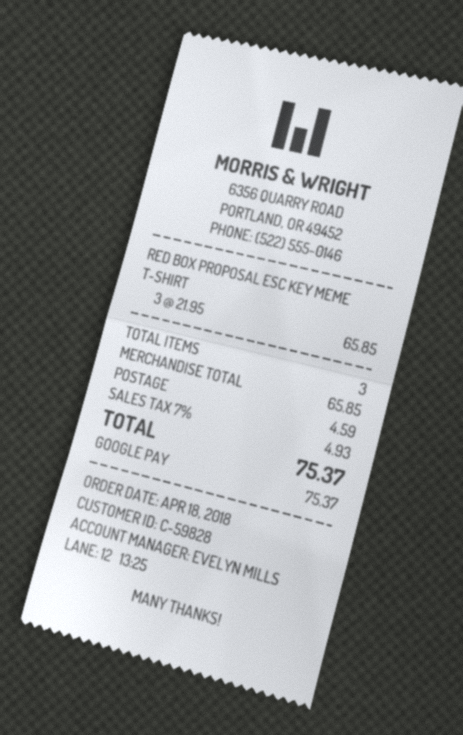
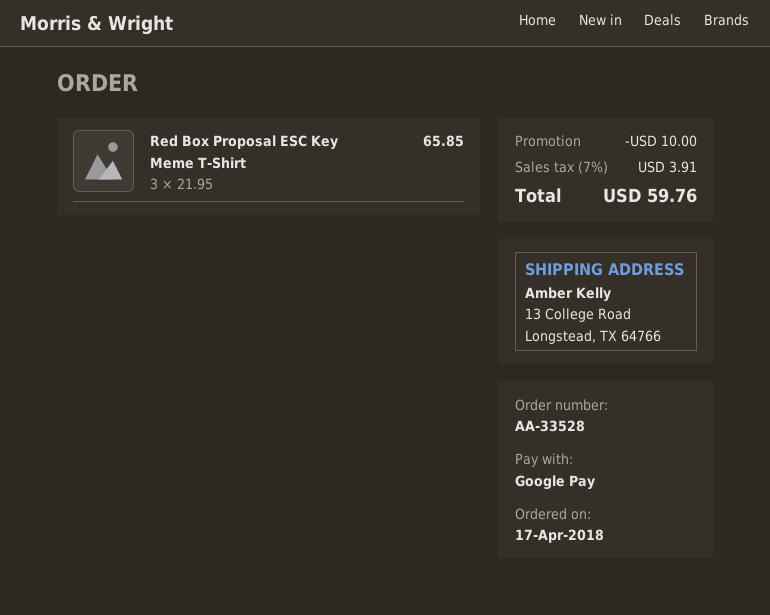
order date: 2018-04-18 -> 2018-04-17
discount: none -> 10.00
shipping: 4.59 -> none
tax: 7% = 4.93 -> 7% = 3.91
total: 75.37 -> 59.76

